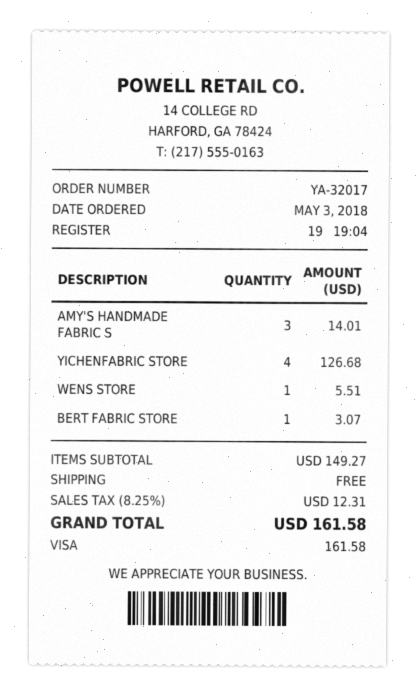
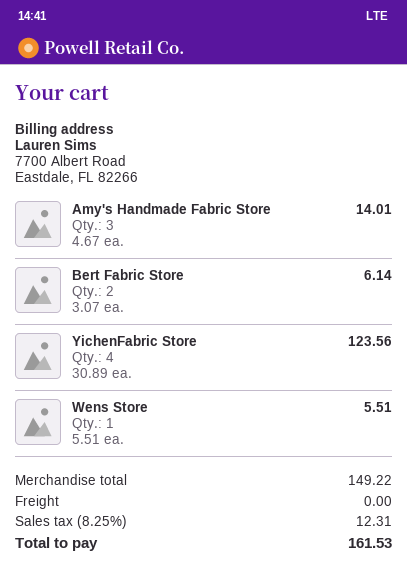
YICHENFABRIC STORE: 4 for 126.68 -> 4 for 123.56
BERT FABRIC STORE: 1 for 3.07 -> 2 for 6.14
subtotal: 149.27 -> 149.22
total: 161.58 -> 161.53

